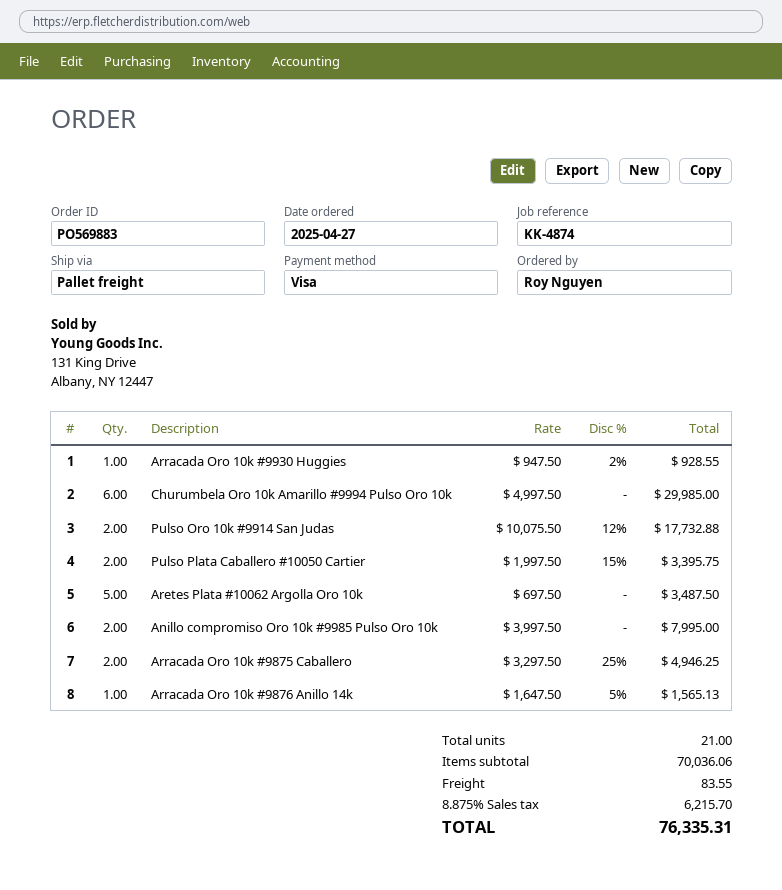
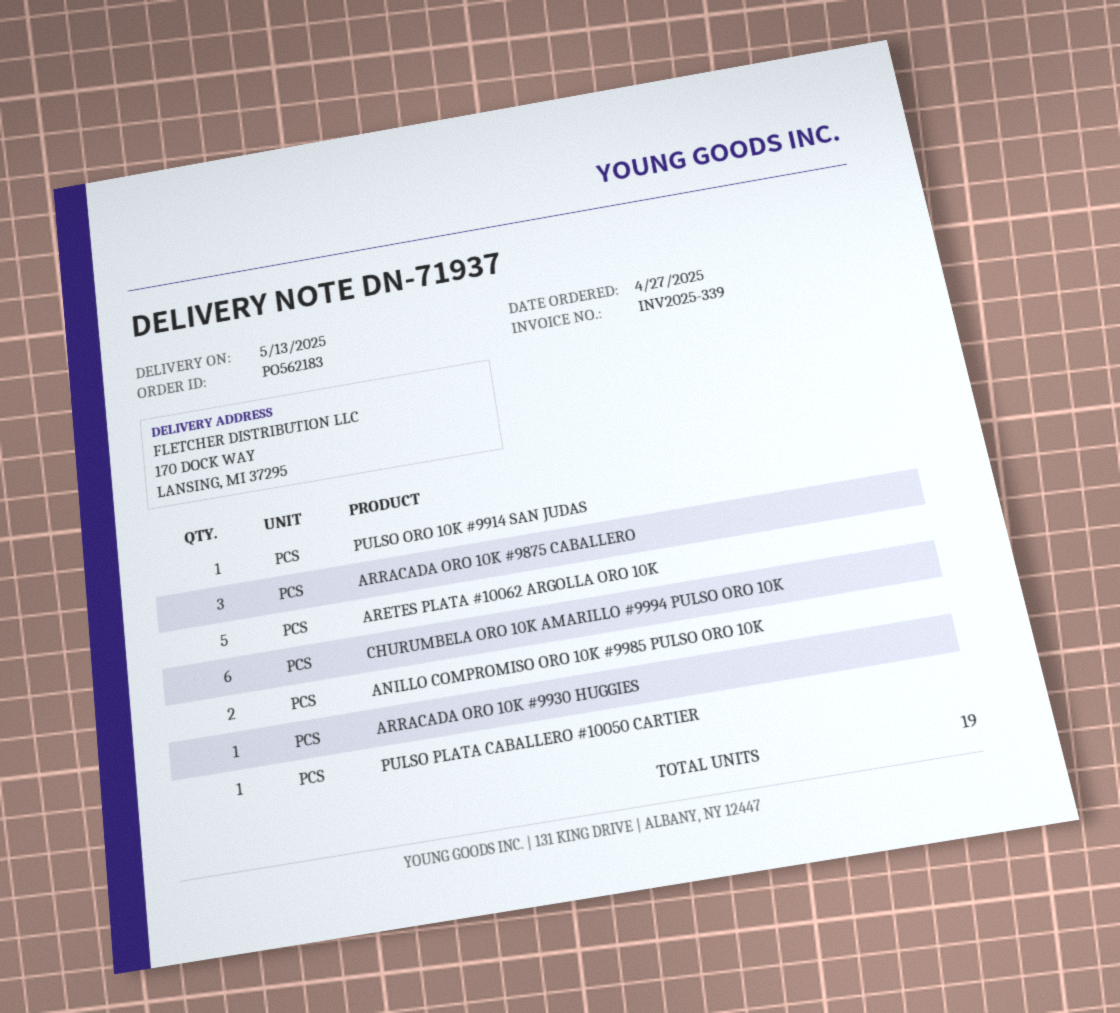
order number: PO569883 -> PO562183
Pulso Oro 10k #9914 San Judas: 2 -> 1
Pulso Plata Caballero #10050 Cartier: 2 -> 1
Arracada Oro 10k #9875 Caballero: 2 -> 3
Arracada Oro 10k #9876 Anillo 14k: 1 -> none
total quantity: 21 -> 19

